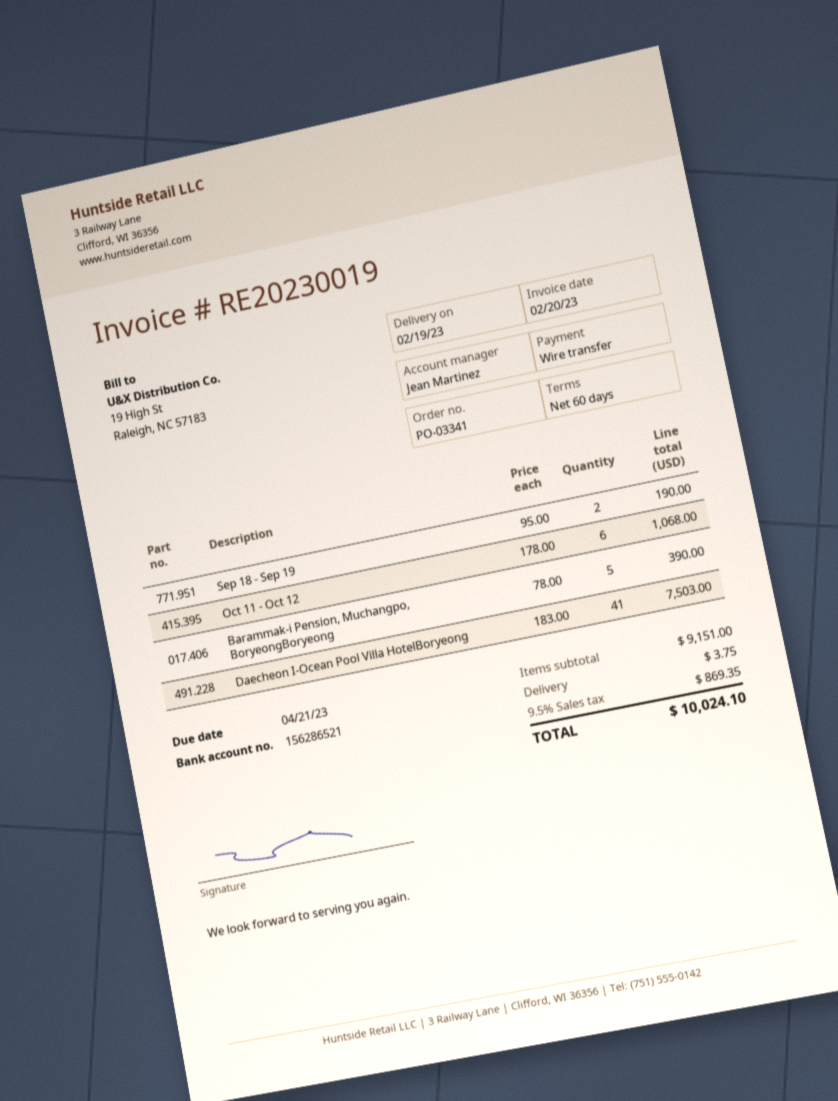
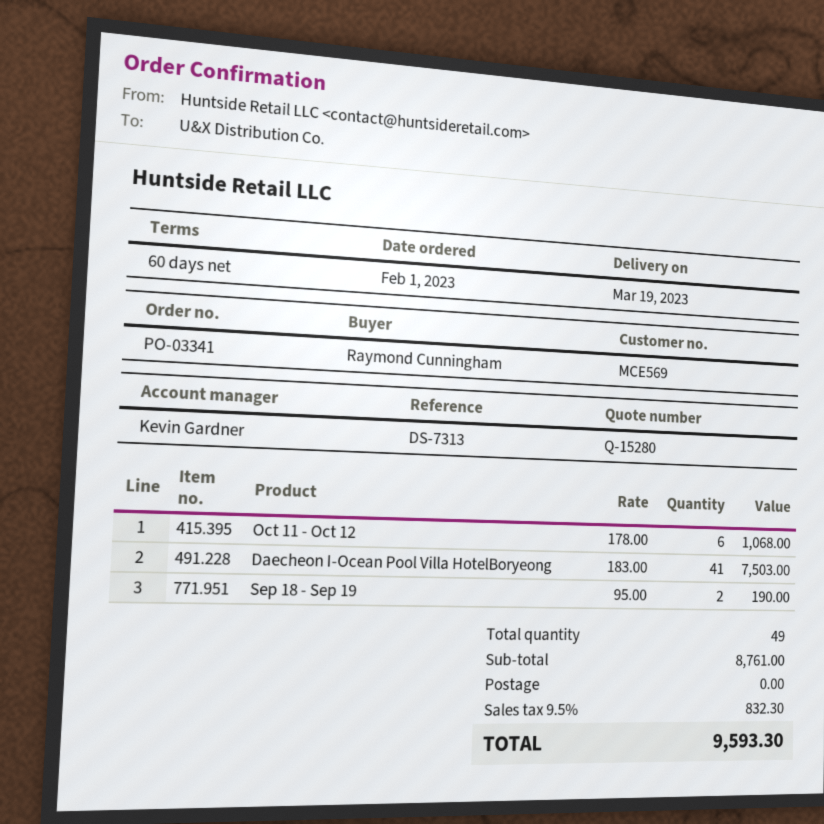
delivery date: 2023-02-19 -> 2023-03-19
sales rep: Jean Martinez -> Kevin Gardner
Barammak-i Pension, Muchangpo, BoryeongBoryeong: 5 x 78.00 = 390.00 -> none
subtotal: 9151.00 -> 8761.00
shipping: 3.75 -> 0.00
tax: 9.5% = 869.35 -> 9.5% = 832.30
total: 10024.10 -> 9593.30

